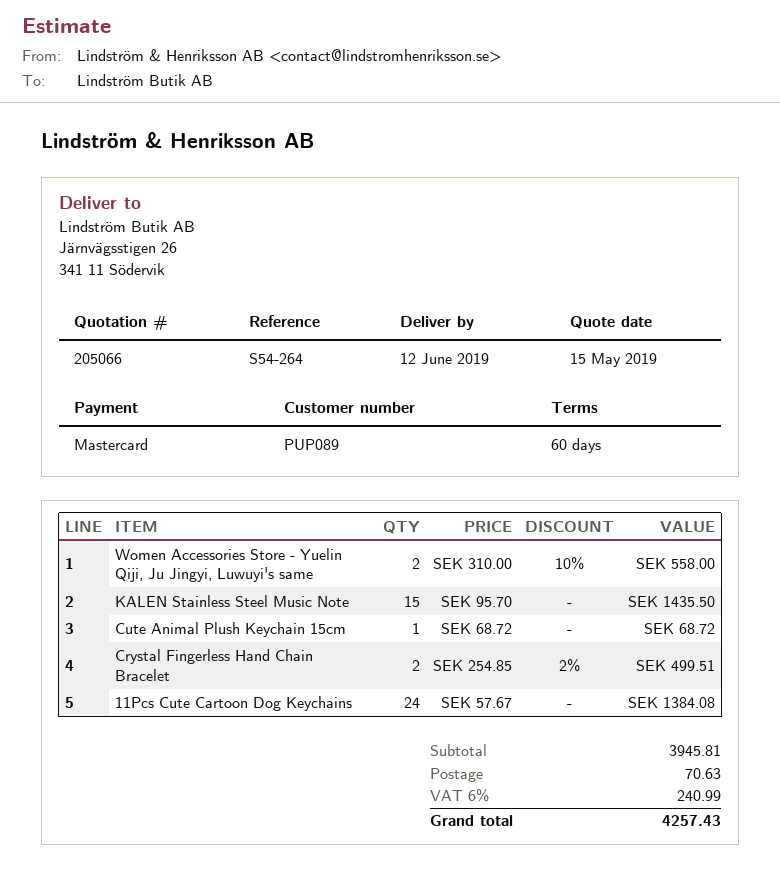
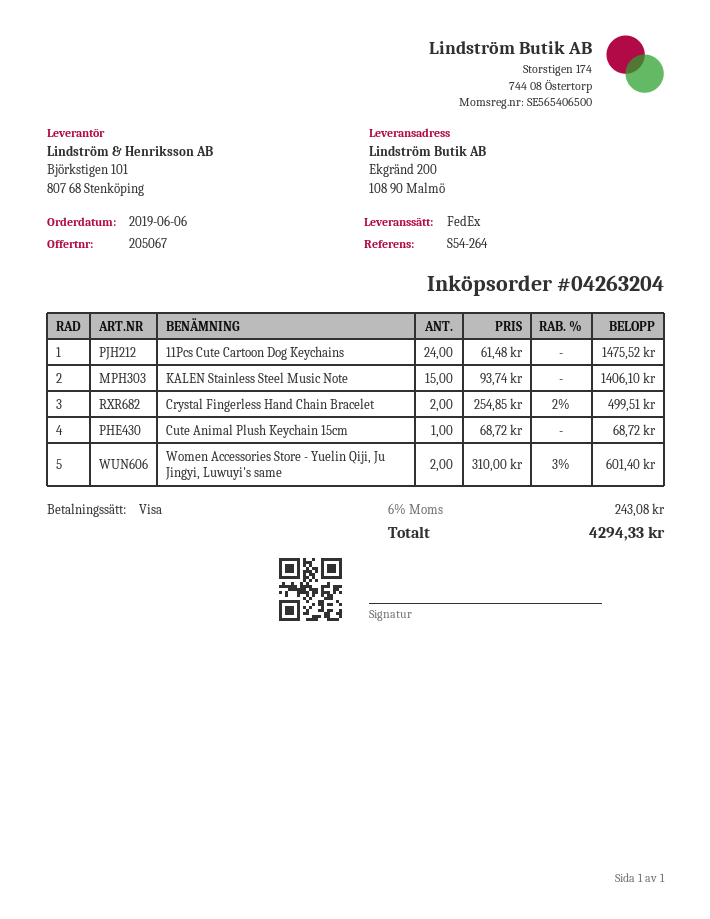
quote number: 205066 -> 205067
payment method: Mastercard -> Visa
ship to: Järnvägsstigen 26, 341 11 Södervik -> Ekgränd 200, 108 90 Malmö
Women Accessories Store - Yuelin Qiji, Ju Jingyi, Luwuyi's same: 2 x 310.00 - 10% = 558.00 -> 2 x 310.00 - 3% = 601.40
KALEN Stainless Steel Music Note: 15 x 95.70 = 1435.50 -> 15 x 93.74 = 1406.10
11Pcs Cute Cartoon Dog Keychains: 24 x 57.67 = 1384.08 -> 24 x 61.48 = 1475.52
shipping: 70.63 -> none
tax: 6% = 240.99 -> 6% = 243.08
total: 4257.43 -> 4294.33

